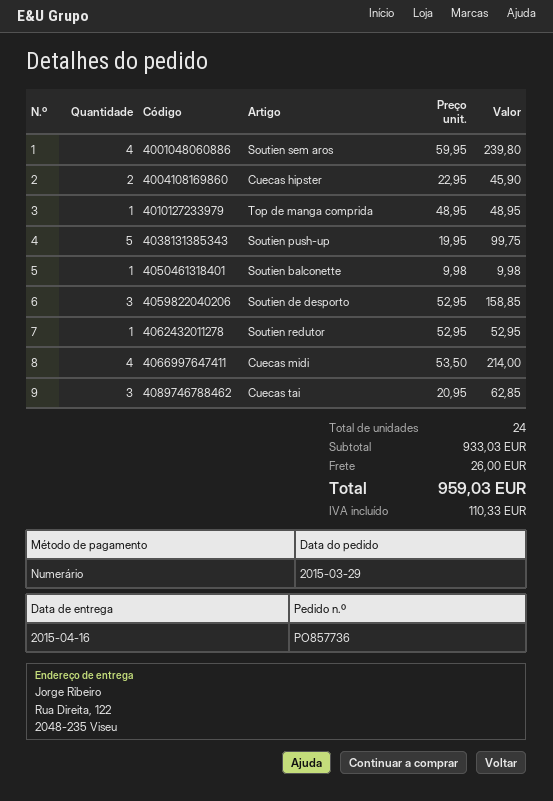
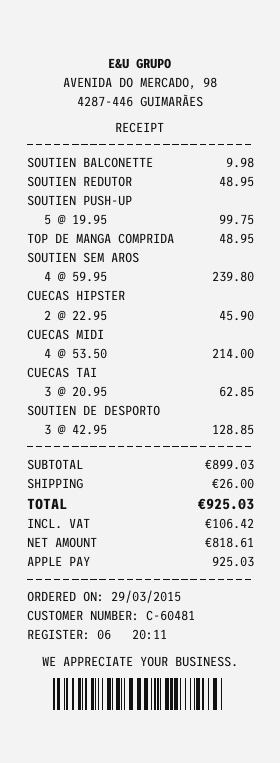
payment method: cash -> Apple Pay
Soutien de desporto: 3 x 52.95 = 158.85 -> 3 x 42.95 = 128.85
Soutien redutor: 1 x 52.95 = 52.95 -> 1 x 48.95 = 48.95
subtotal: 933.03 -> 899.03
tax: 110.33 -> 106.42
total: 959.03 -> 925.03

